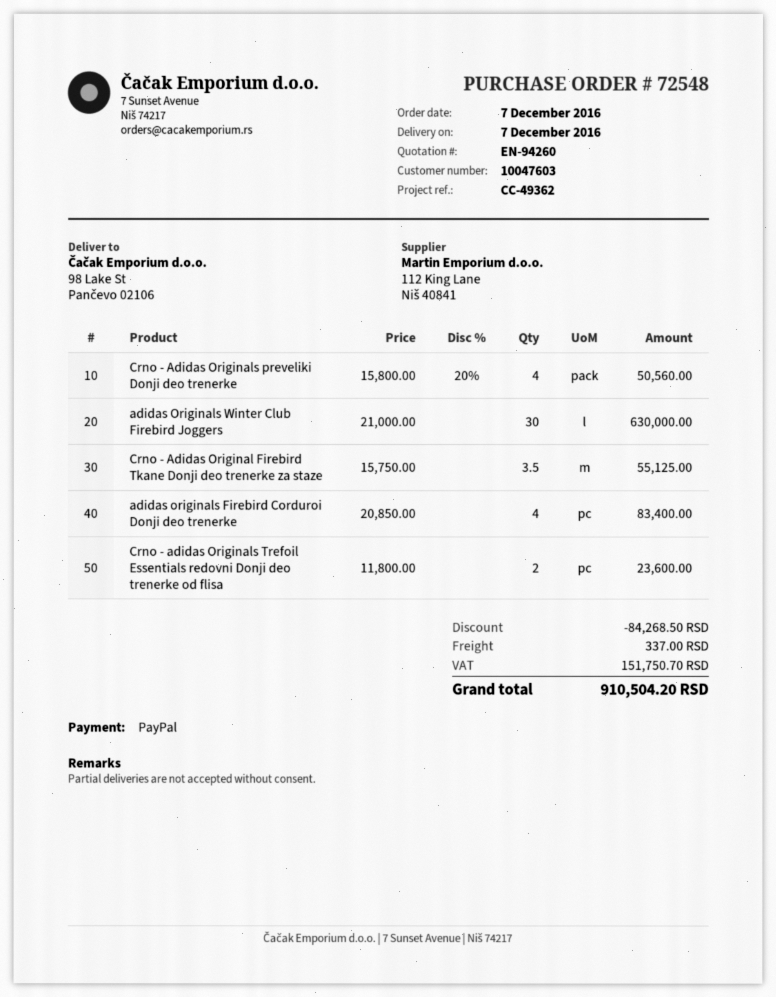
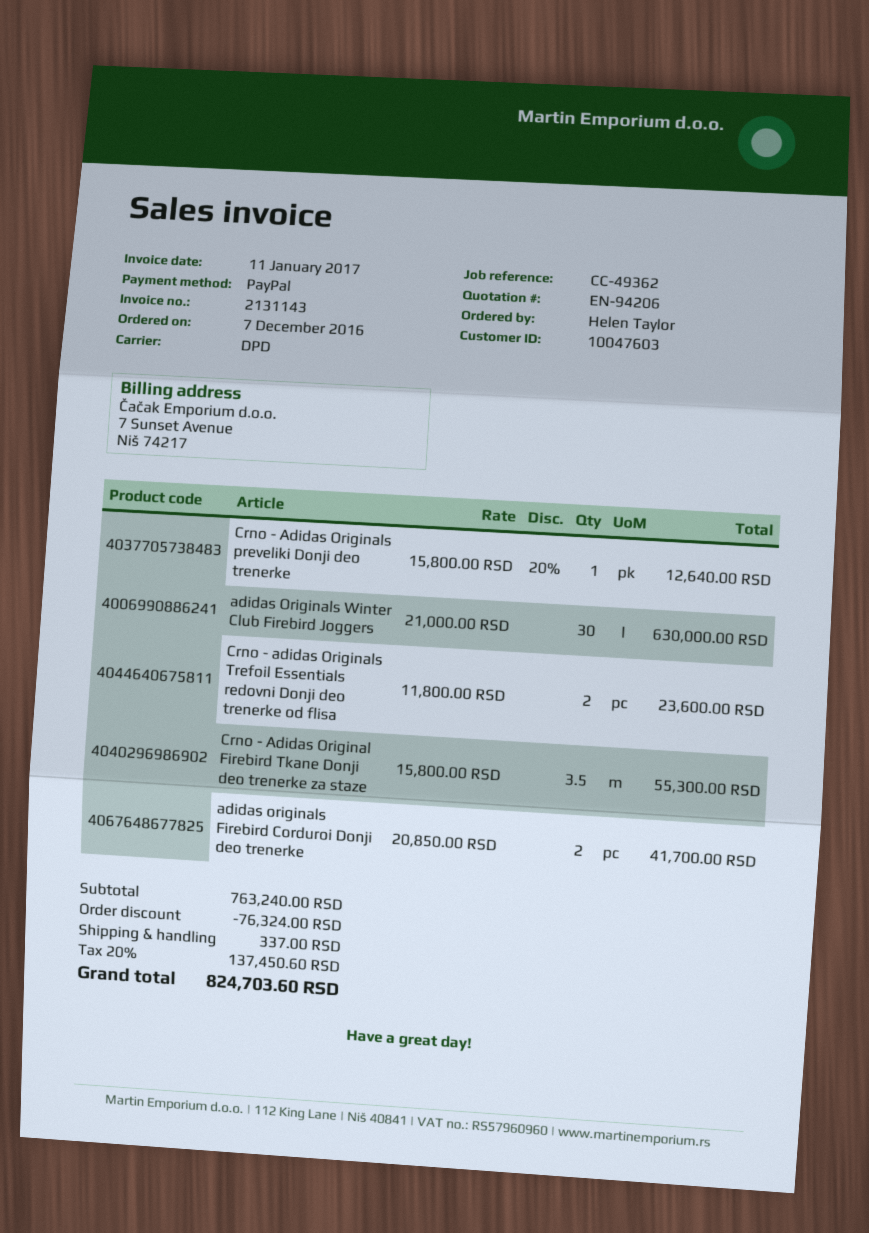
quote number: EN-94260 -> EN-94206
Crno - Adidas Originals preveliki Donji deo trenerke: 4 x 15800.00 - 20% = 50560.00 -> 1 x 15800.00 - 20% = 12640.00
Crno - Adidas Original Firebird Tkane Donji deo trenerke za staze: 3.5 x 15750.00 = 55125.00 -> 3.5 x 15800.00 = 55300.00
adidas originals Firebird Corduroi Donji deo trenerke: 4 x 20850.00 = 83400.00 -> 2 x 20850.00 = 41700.00
discount: 84268.50 -> 76324.00
tax: 151750.70 -> 137450.60
total: 910504.20 -> 824703.60

